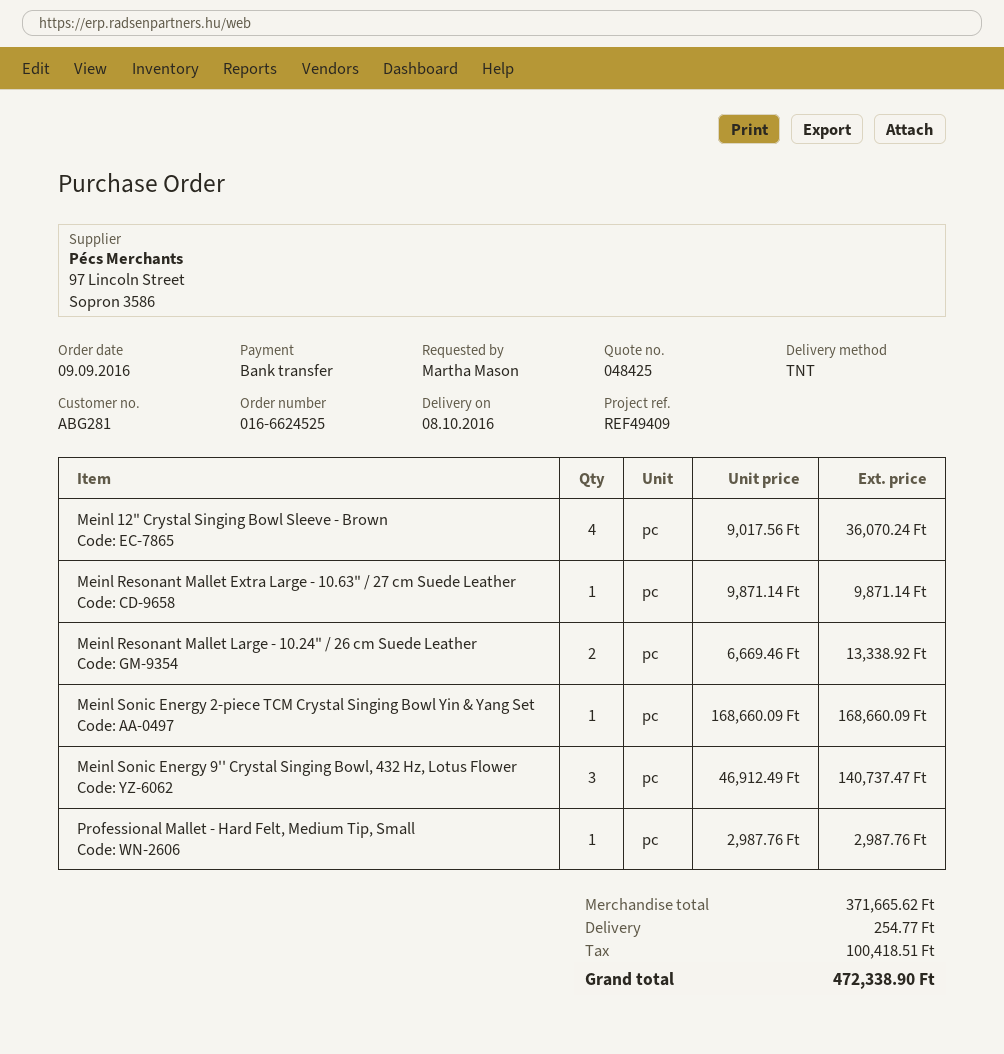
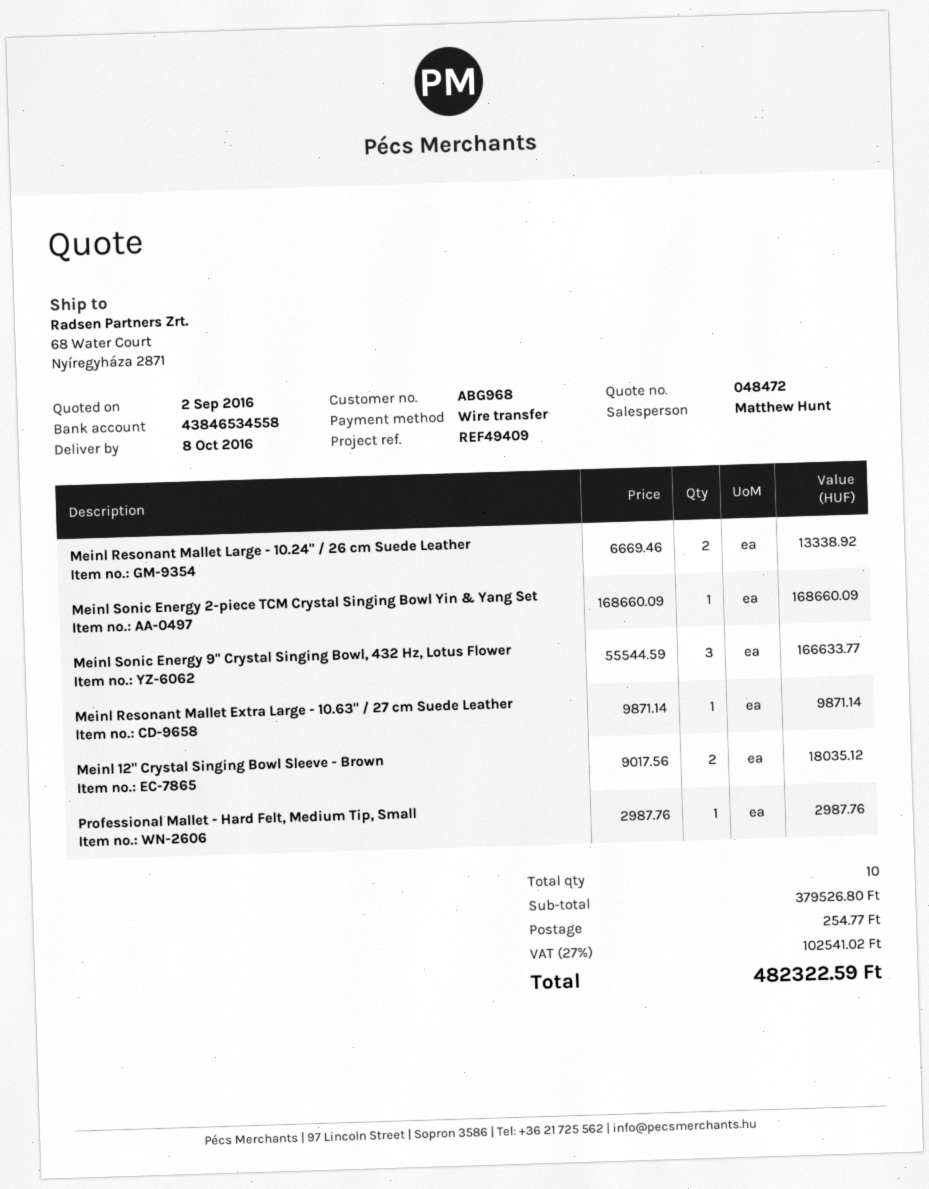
quote number: 048425 -> 048472
customer number: ABG281 -> ABG968
Meinl 12" Crystal Singing Bowl Sleeve - Brown: 4 x 9017.56 = 36070.24 -> 2 x 9017.56 = 18035.12
Meinl Sonic Energy 9'' Crystal Singing Bowl, 432 Hz, Lotus Flower: 3 x 46912.49 = 140737.47 -> 3 x 55544.59 = 166633.77
subtotal: 371665.62 -> 379526.80
tax: 100418.51 -> 102541.02
total: 472338.90 -> 482322.59

